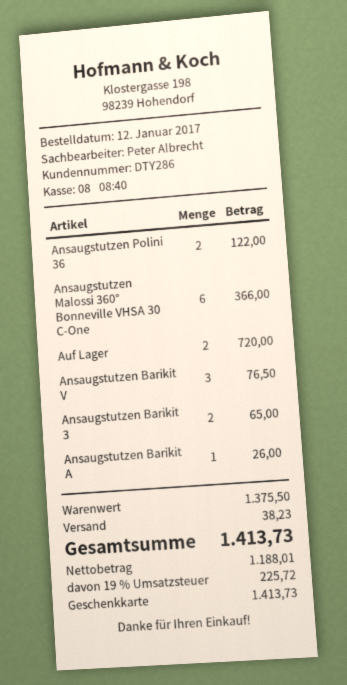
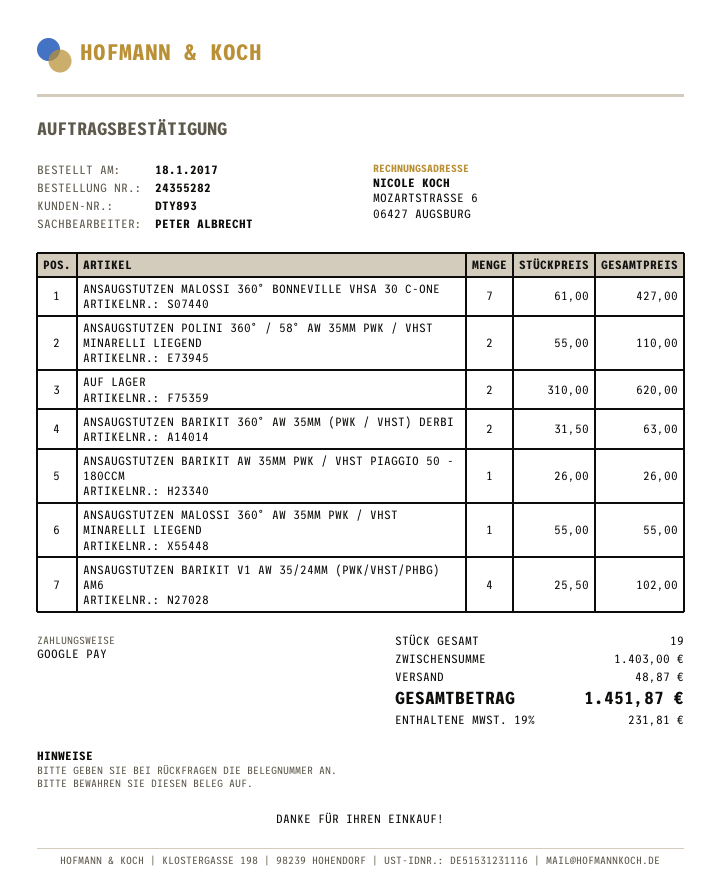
order date: 2017-01-12 -> 2017-01-18
customer number: DTY286 -> DTY893
payment method: gift card -> Google Pay
Ansaugstutzen Polini 36: 2 for 122.00 -> 2 for 110.00
Ansaugstutzen Malossi 360° Bonneville VHSA 30 C-One: 6 for 366.00 -> 7 for 427.00
Auf Lager: 2 for 720.00 -> 2 for 620.00
Ansaugstutzen Barikit V: 3 for 76.50 -> 4 for 102.00
Ansaugstutzen Barikit 3: 2 for 65.00 -> 2 for 63.00
ANSAUGSTUTZEN MALOSSI 360° AW 35MM PWK / VHST MINARELLI LIEGEND: none -> 1 for 55.00
subtotal: 1375.50 -> 1403.00
shipping: 38.23 -> 48.87
tax: 19% = 225.72 -> 19% = 231.81
total: 1413.73 -> 1451.87

